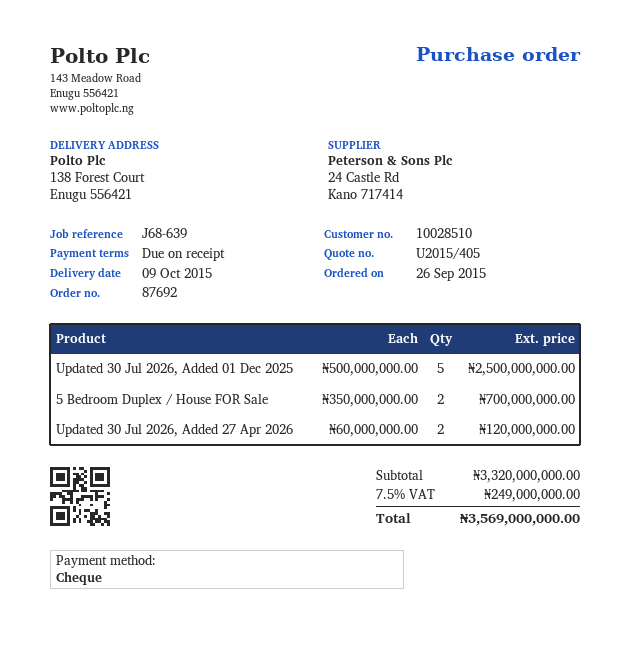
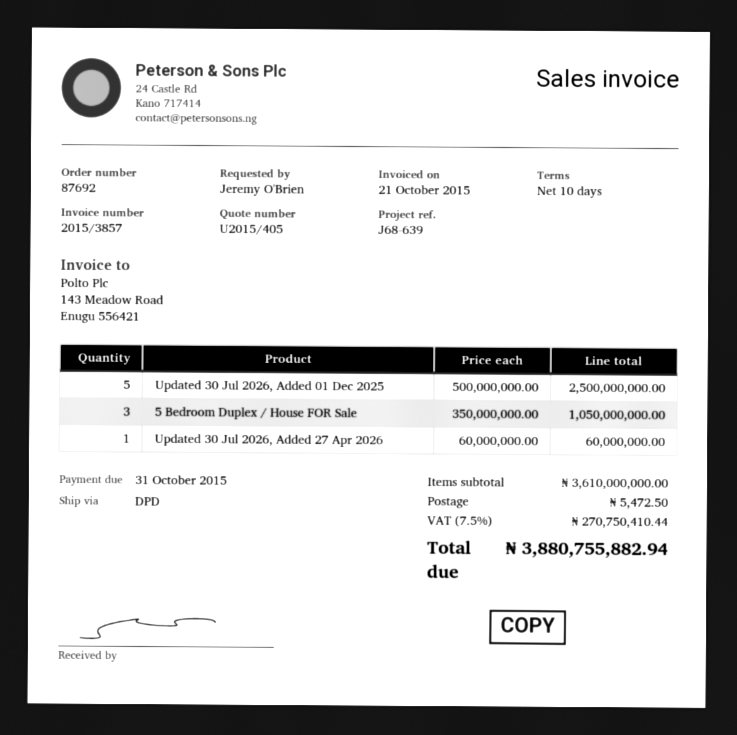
payment terms: on receipt -> 10 days
5 Bedroom Duplex / House FOR Sale: 2 x 350000000.00 = 700000000.00 -> 3 x 350000000.00 = 1050000000.00
Updated 30 Jul 2026, Added 27 Apr 2026: 2 x 60000000.00 = 120000000.00 -> 1 x 60000000.00 = 60000000.00
subtotal: 3320000000.00 -> 3610000000.00
shipping: none -> 5472.50
tax: 7.5% = 249000000.00 -> 7.5% = 270750410.44
total: 3569000000.00 -> 3880755882.94

